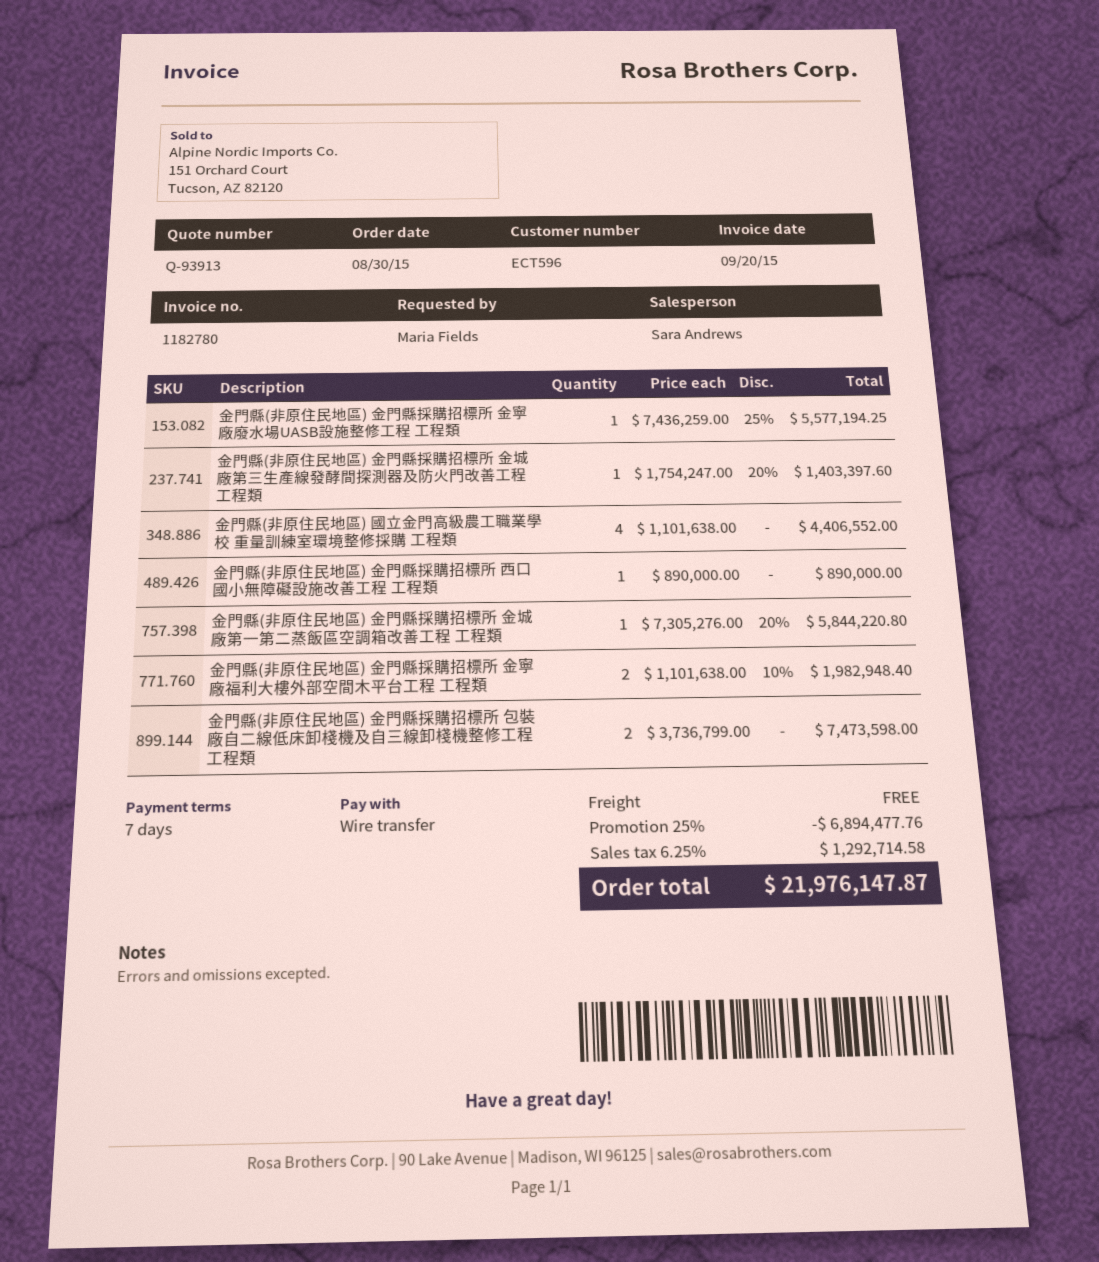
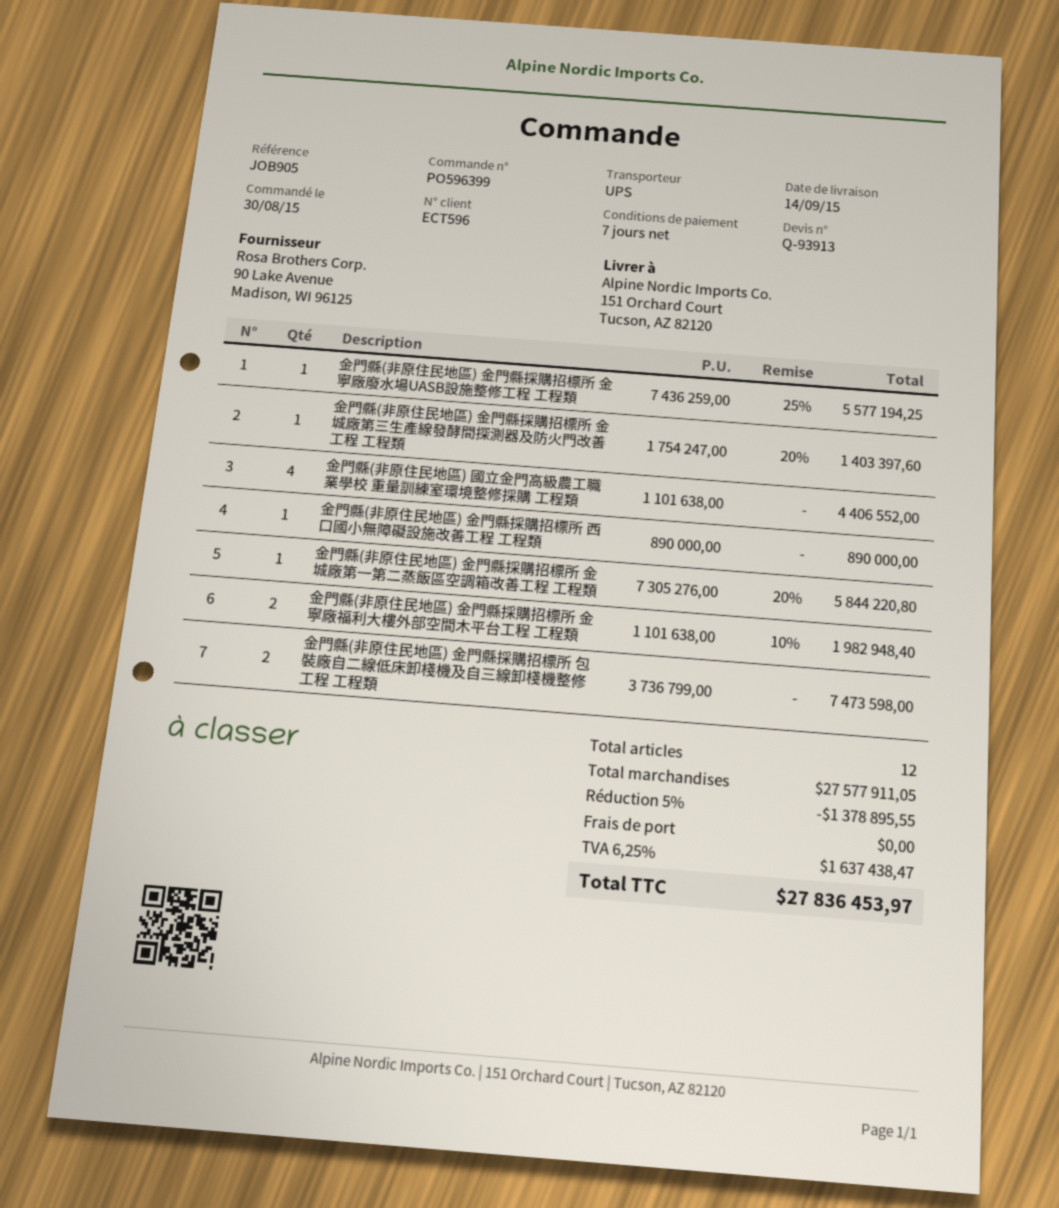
discount: 25% = 6894477.76 -> 5% = 1378895.55
tax: 6.25% = 1292714.58 -> 6.25% = 1637438.47
total: 21976147.87 -> 27836453.97

